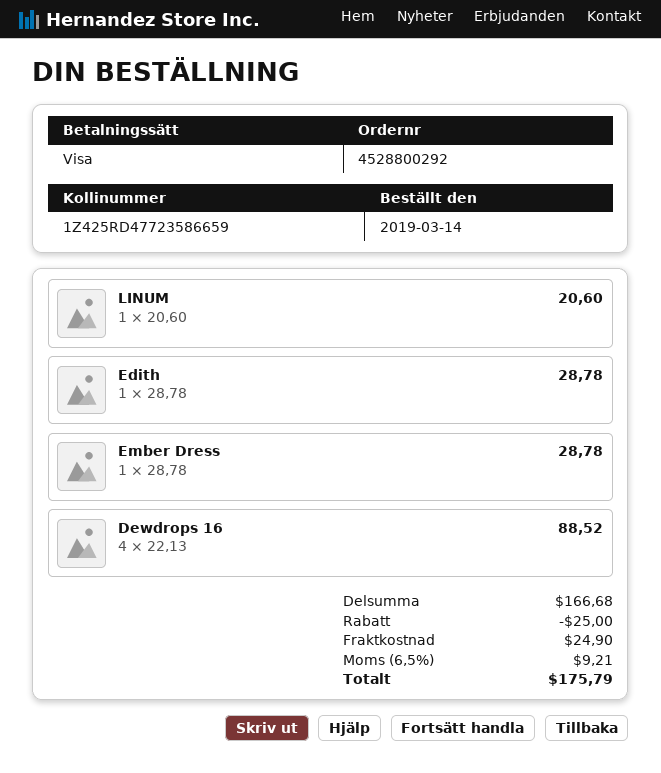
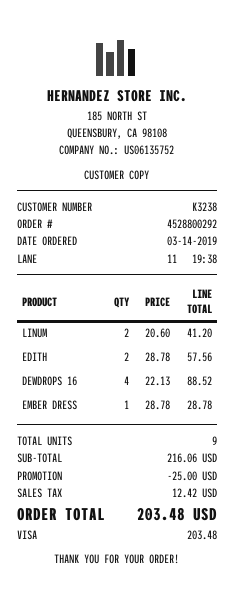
LINUM: 1 x 20.60 = 20.60 -> 2 x 20.60 = 41.20
Edith: 1 x 28.78 = 28.78 -> 2 x 28.78 = 57.56
subtotal: 166.68 -> 216.06
shipping: 24.90 -> none
tax: 9.21 -> 12.42
total: 175.79 -> 203.48

